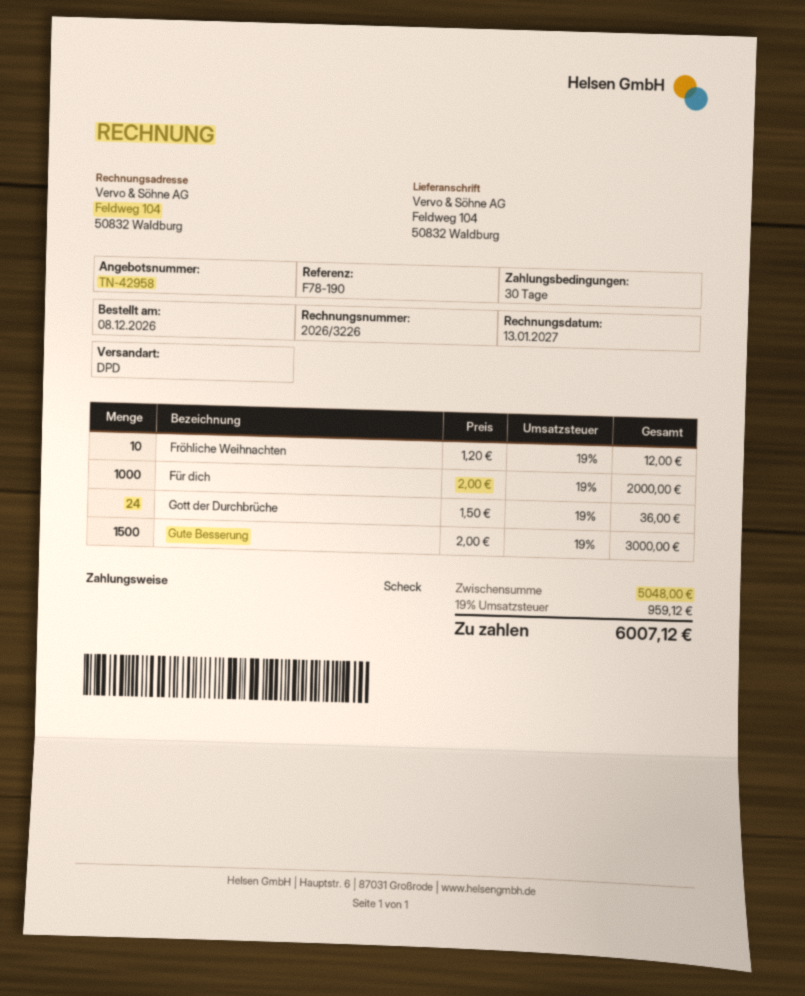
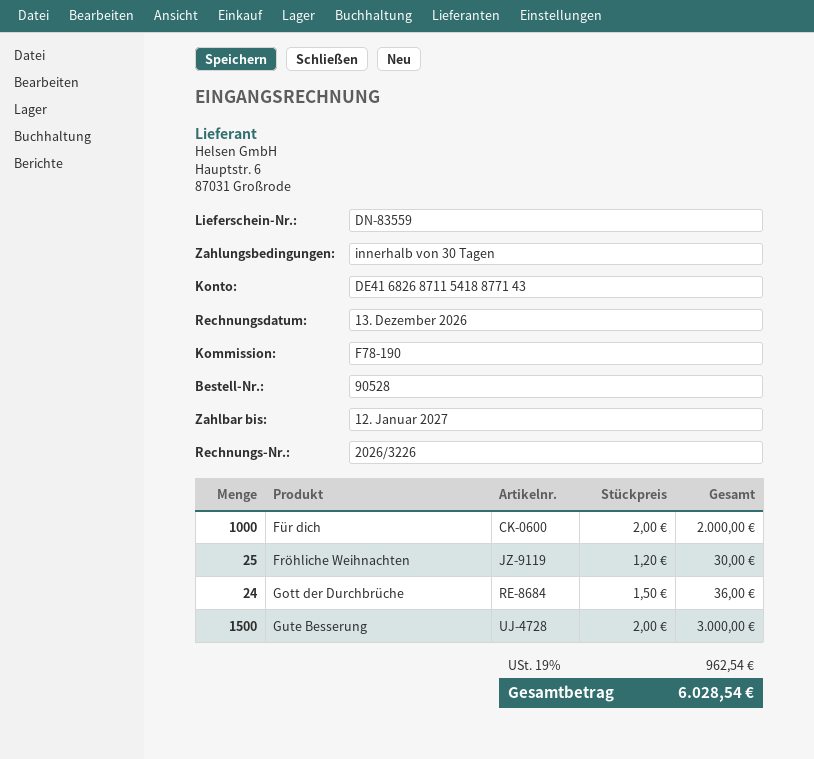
invoice date: 2027-01-13 -> 2026-12-13
Fröhliche Weihnachten: 10 x 1.20 = 12.00 -> 25 x 1.20 = 30.00
tax: 19% = 959.12 -> 19% = 962.54
total: 6007.12 -> 6028.54

